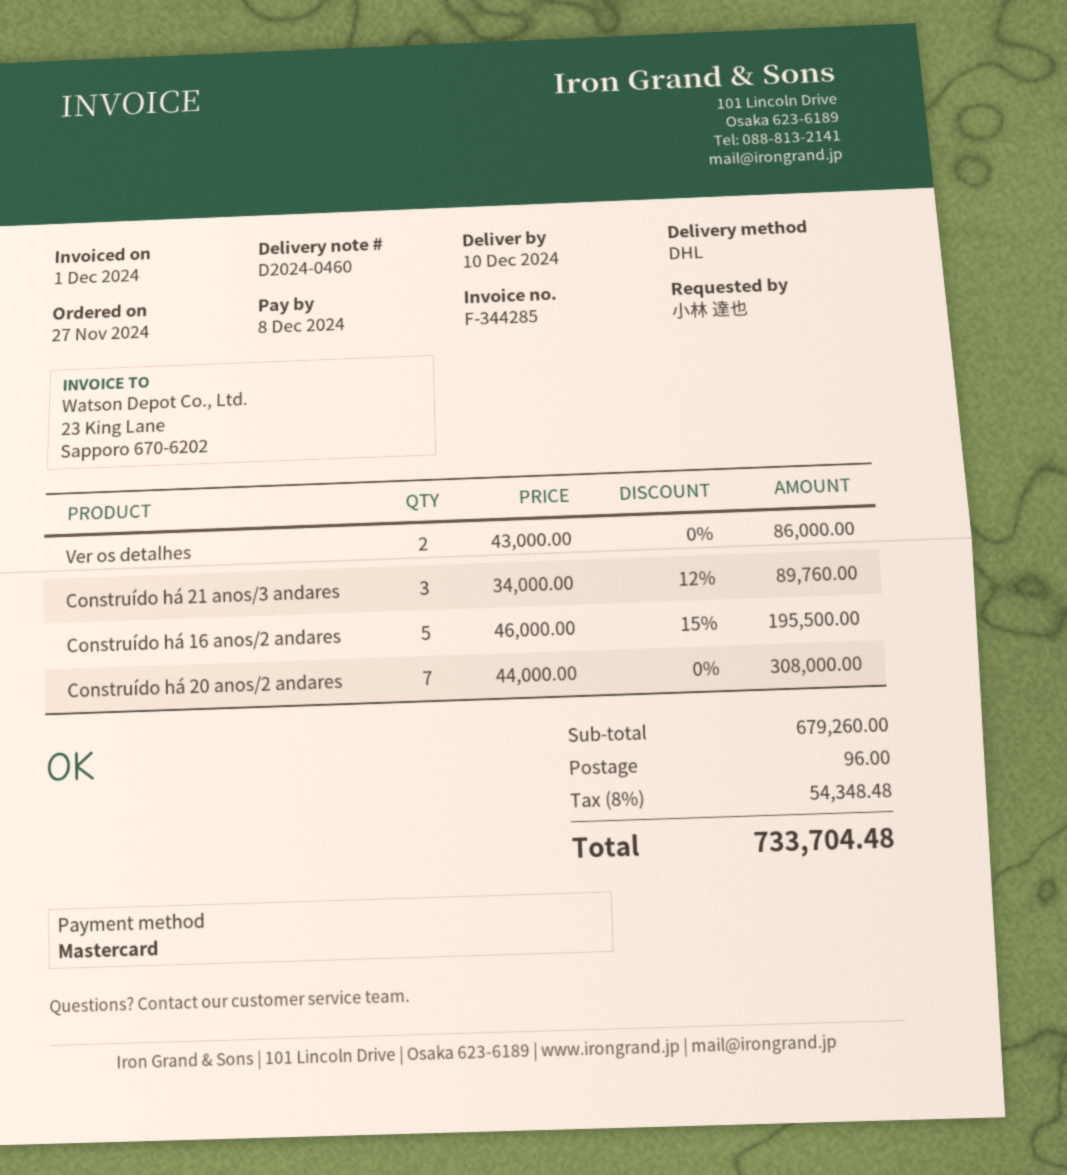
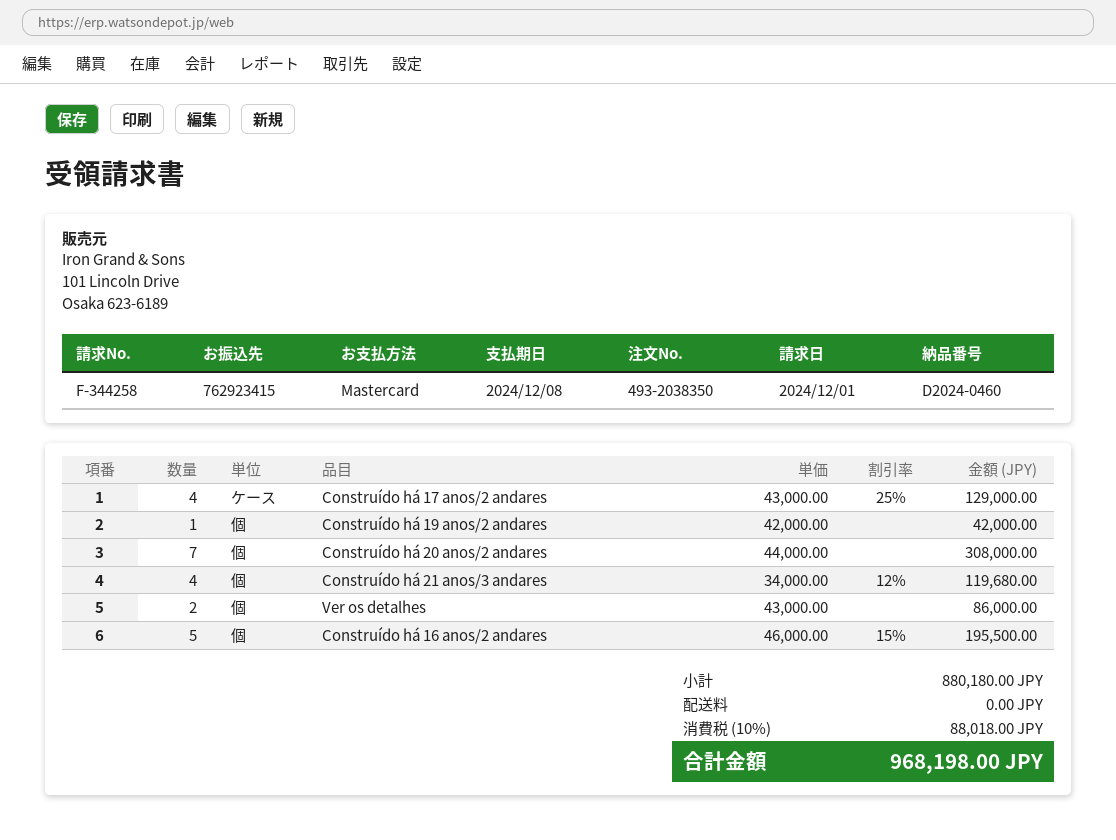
invoice number: F-344285 -> F-344258
Construído há 21 anos/3 andares: 3 x 34000.00 - 12% = 89760.00 -> 4 x 34000.00 - 12% = 119680.00
Construído há 17 anos/2 andares: none -> 4 x 43000.00 - 25% = 129000.00
Construído há 19 anos/2 andares: none -> 1 x 42000.00 = 42000.00
subtotal: 679260.00 -> 880180.00
shipping: 96.00 -> 0.00
tax: 8% = 54348.48 -> 10% = 88018.00
total: 733704.48 -> 968198.00

